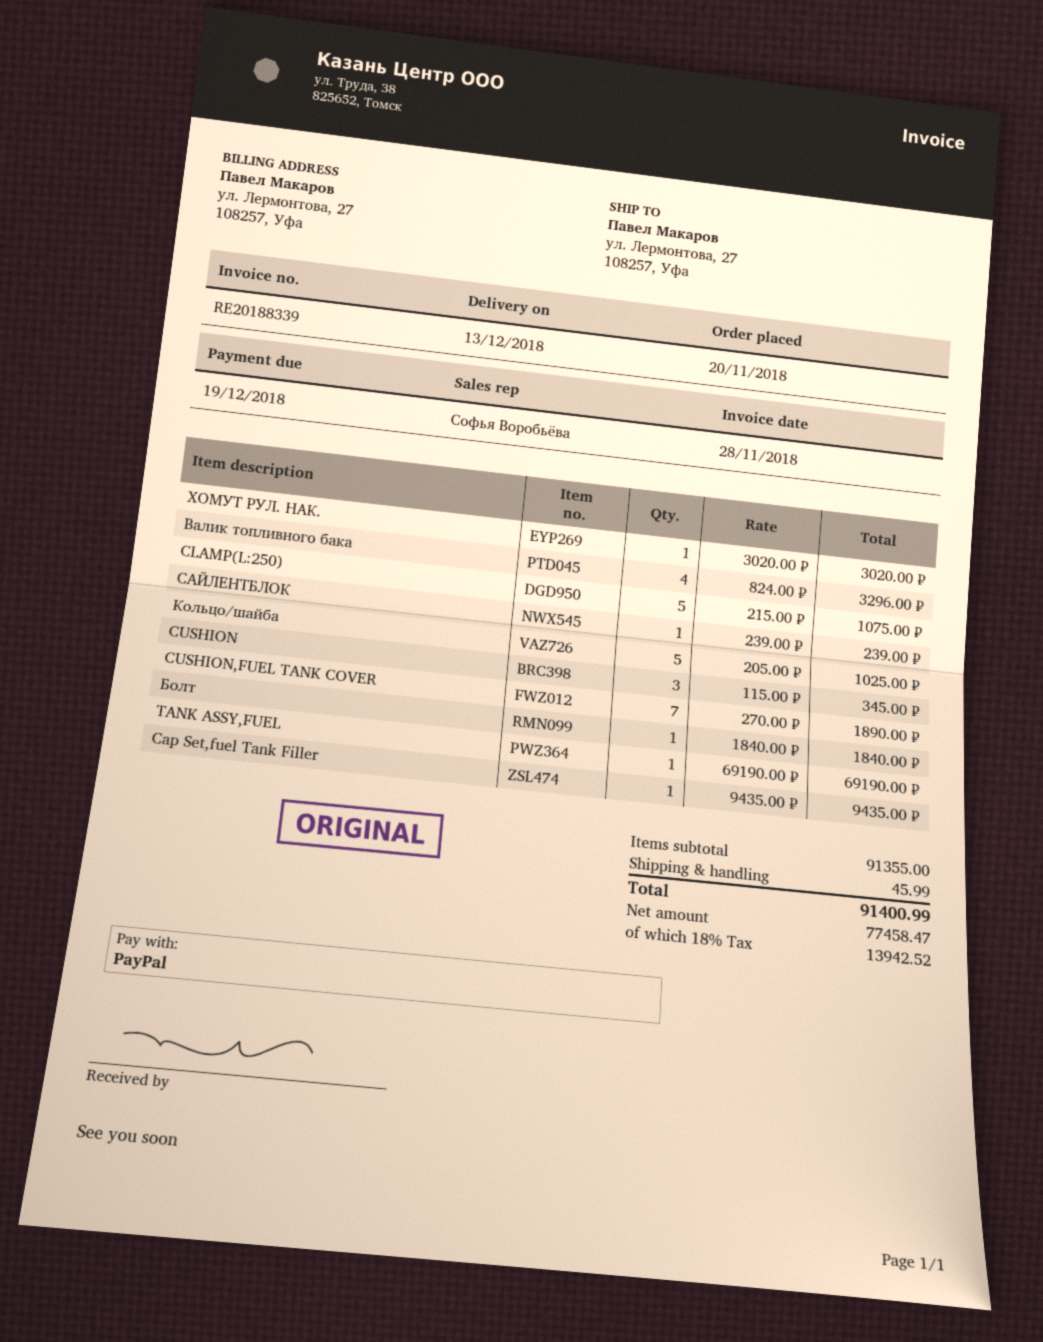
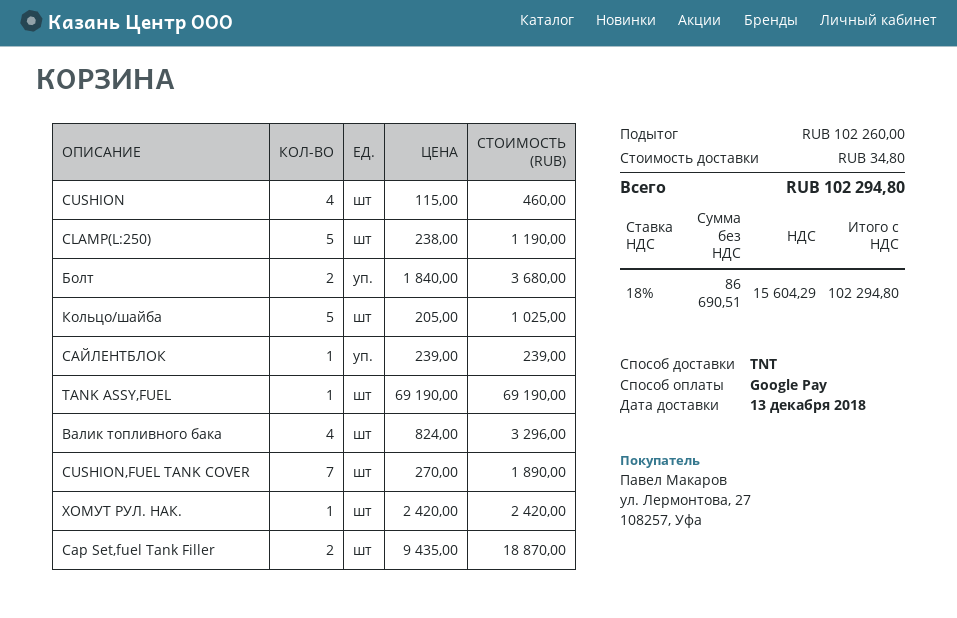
payment method: PayPal -> Google Pay
ХОМУТ РУЛ. НАК.: 1 x 3020.00 = 3020.00 -> 1 x 2420.00 = 2420.00
CLAMP(L:250): 5 x 215.00 = 1075.00 -> 5 x 238.00 = 1190.00
CUSHION: 3 x 115.00 = 345.00 -> 4 x 115.00 = 460.00
Болт: 1 x 1840.00 = 1840.00 -> 2 x 1840.00 = 3680.00
Cap Set,fuel Tank Filler: 1 x 9435.00 = 9435.00 -> 2 x 9435.00 = 18870.00
subtotal: 91355.00 -> 102260.00
shipping: 45.99 -> 34.80
net: 77458.47 -> 86690.51
tax: 18% = 13942.52 -> 18% = 15604.29
total: 91400.99 -> 102294.80

